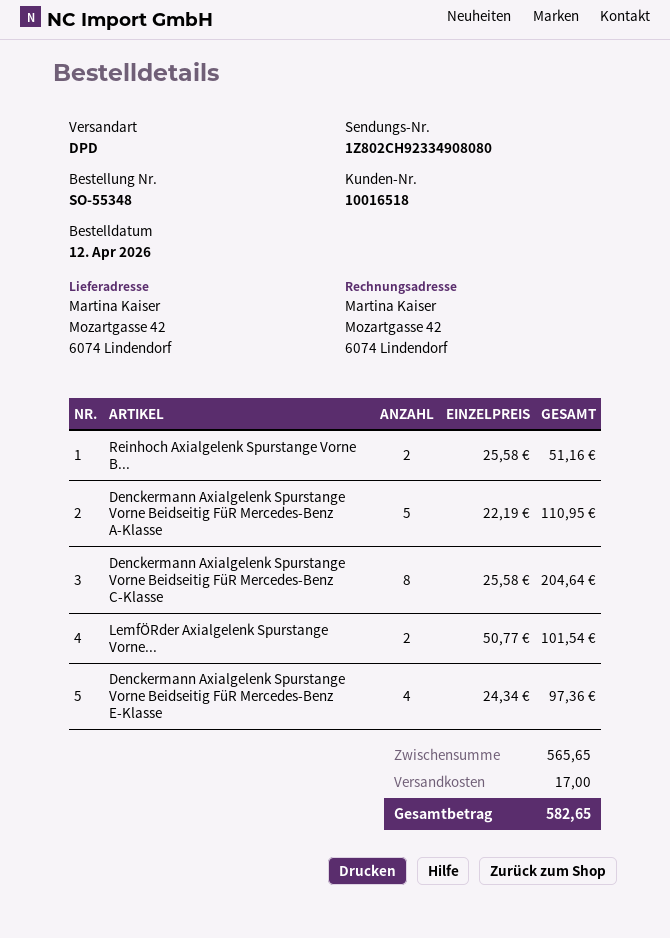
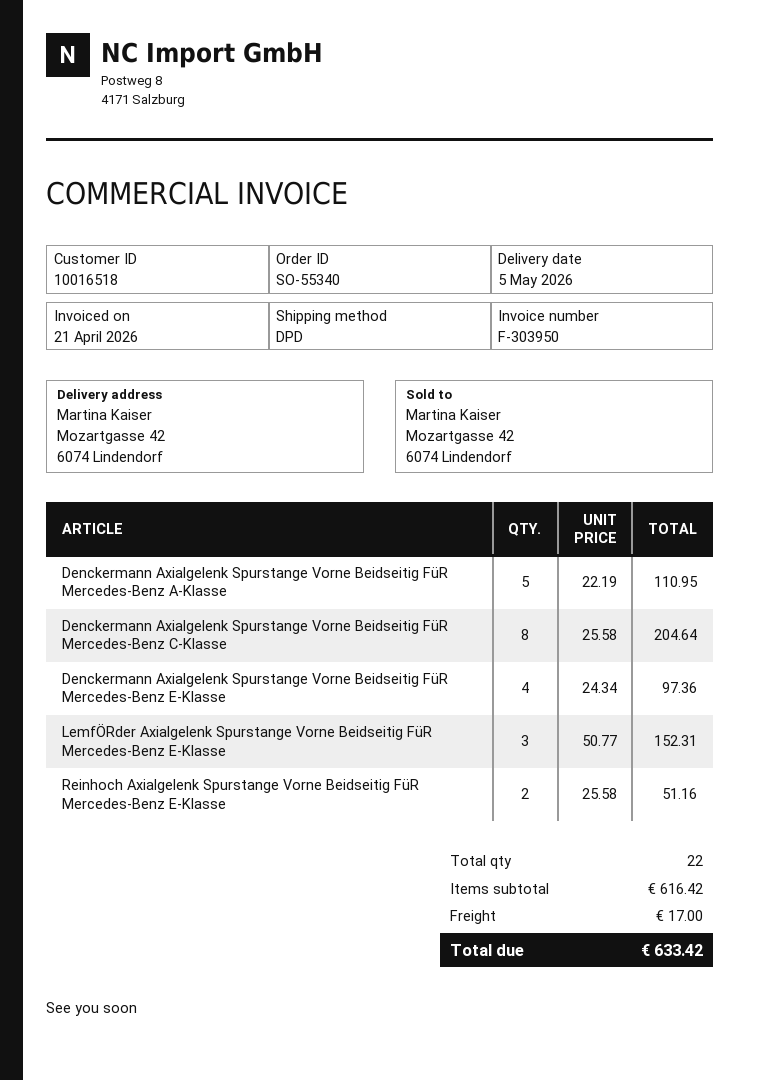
order number: SO-55348 -> SO-55340
LemfÖRder Axialgelenk Spurstange Vorne...: 2 x 50.77 = 101.54 -> 3 x 50.77 = 152.31
subtotal: 565.65 -> 616.42
total: 582.65 -> 633.42

